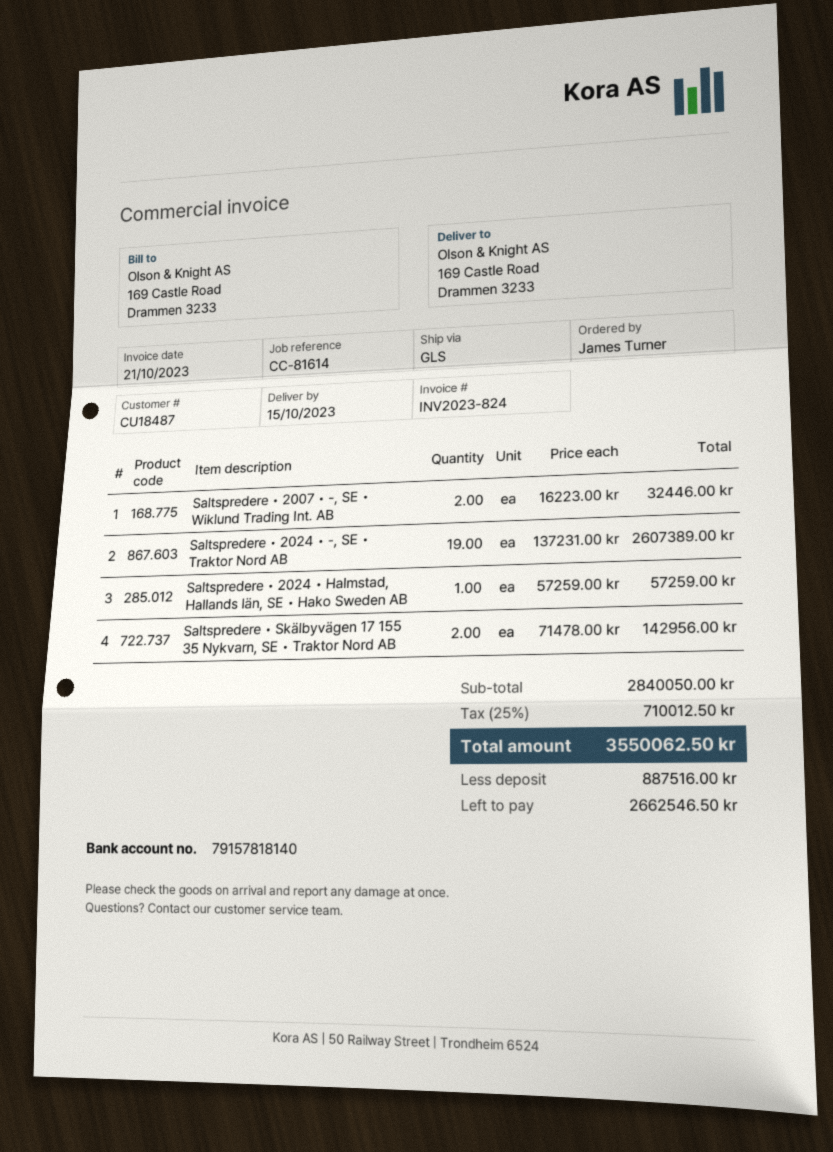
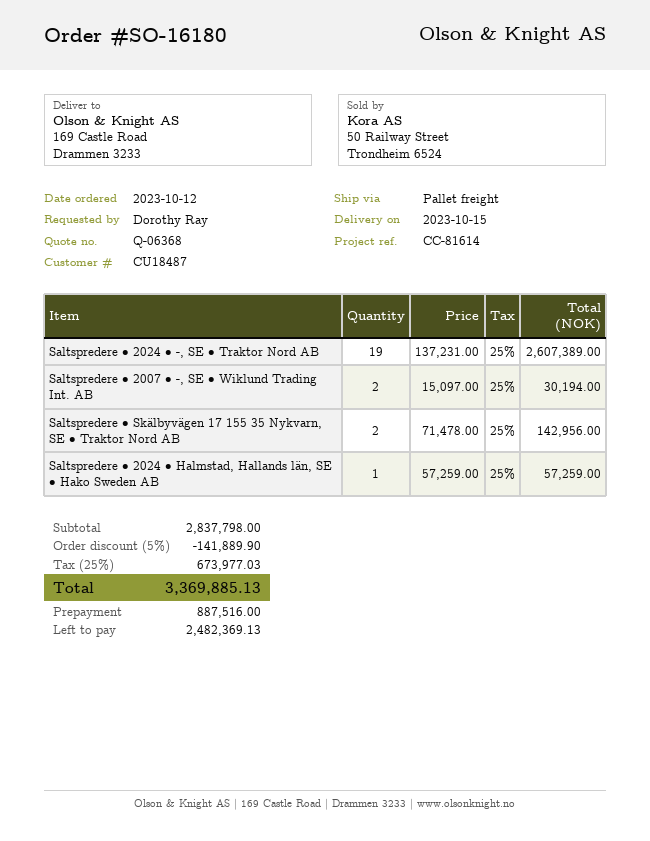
ordered by: James Turner -> Dorothy Ray
shipping method: GLS -> pallet freight
Saltspredere • 2007 • -, SE • Wiklund Trading Int. AB: 2 x 16223.00 = 32446.00 -> 2 x 15097.00 = 30194.00
subtotal: 2840050.00 -> 2837798.00
discount: none -> 5% = 141889.90
tax: 25% = 710012.50 -> 25% = 673977.03
total: 3550062.50 -> 3369885.13
balance: 2662546.50 -> 2482369.13

